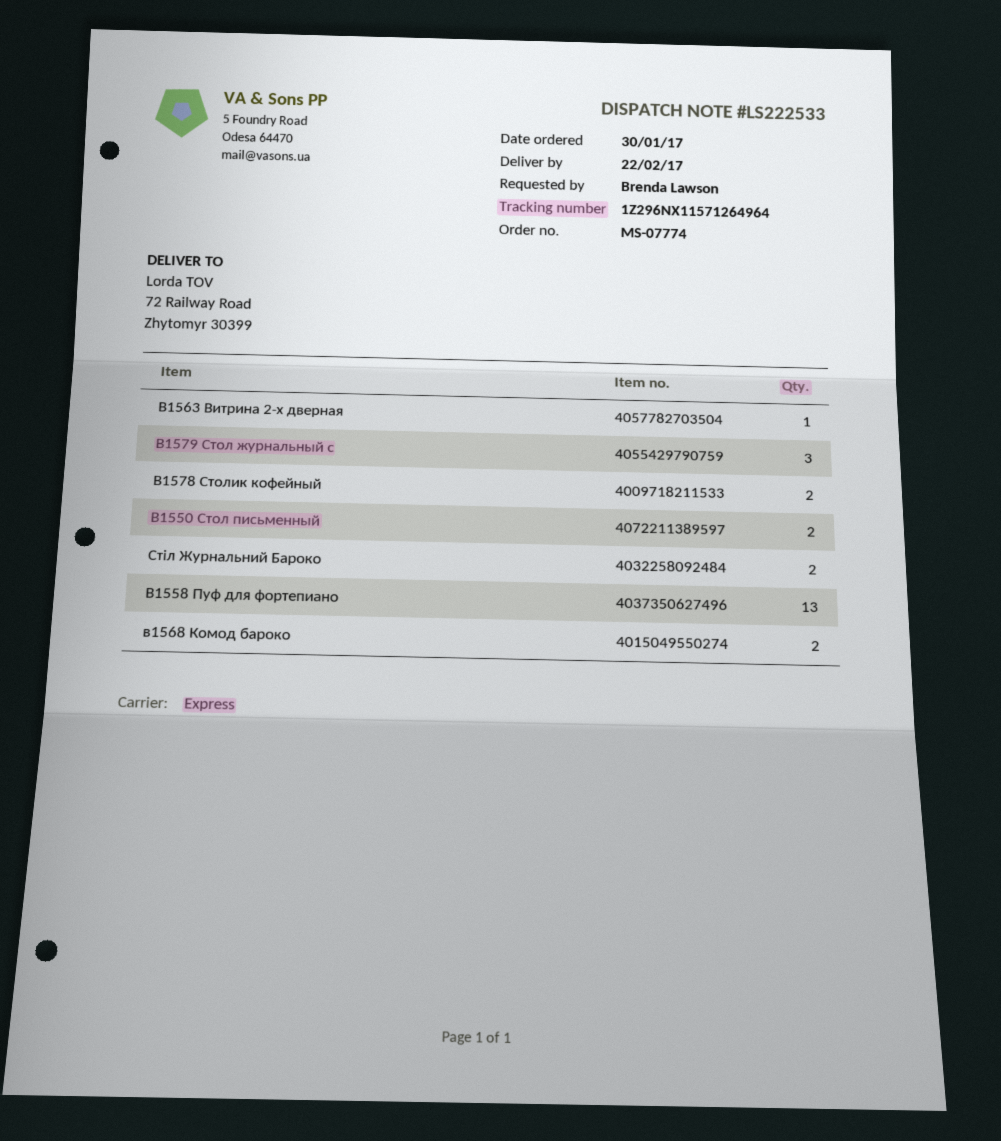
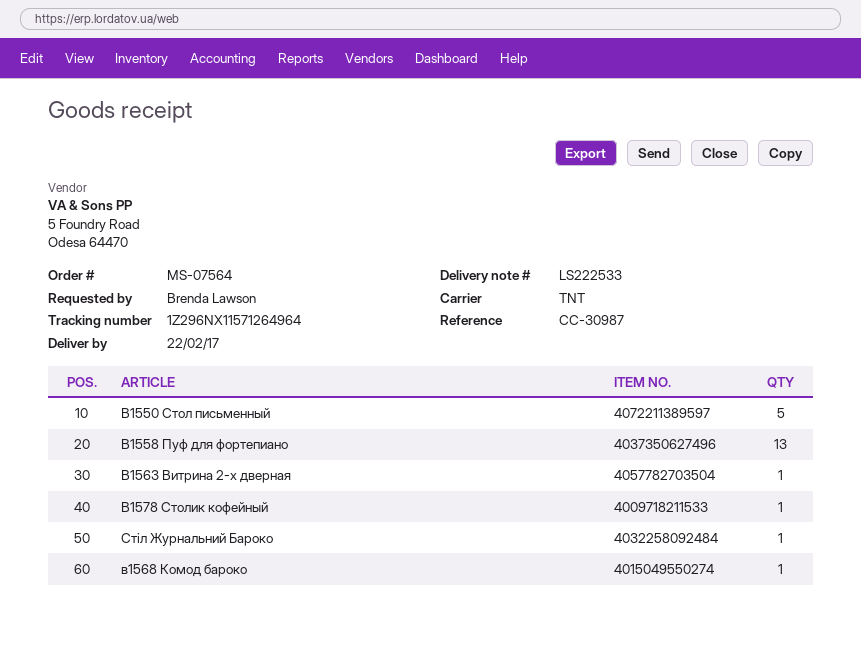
order number: MS-07774 -> MS-07564
shipping method: express -> TNT
В1579 Стол журнальный с: 3 -> none
В1578 Столик кофейный: 2 -> 1
В1550 Стол письменный: 2 -> 5
Стіл Журнальний Бароко: 2 -> 1
в1568 Комод бароко: 2 -> 1

